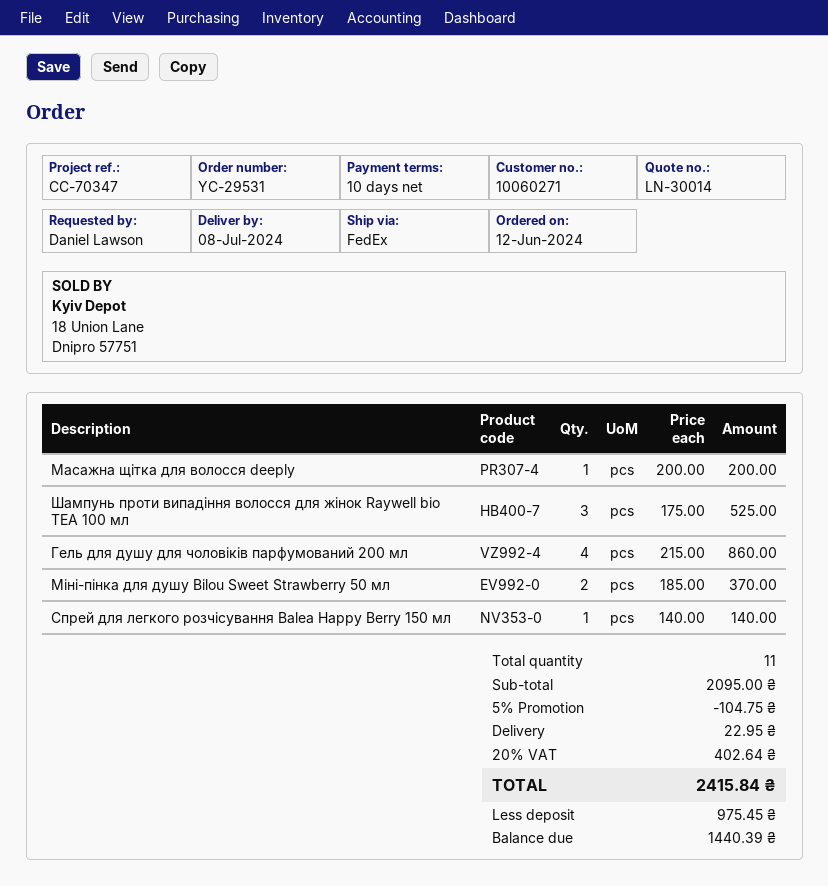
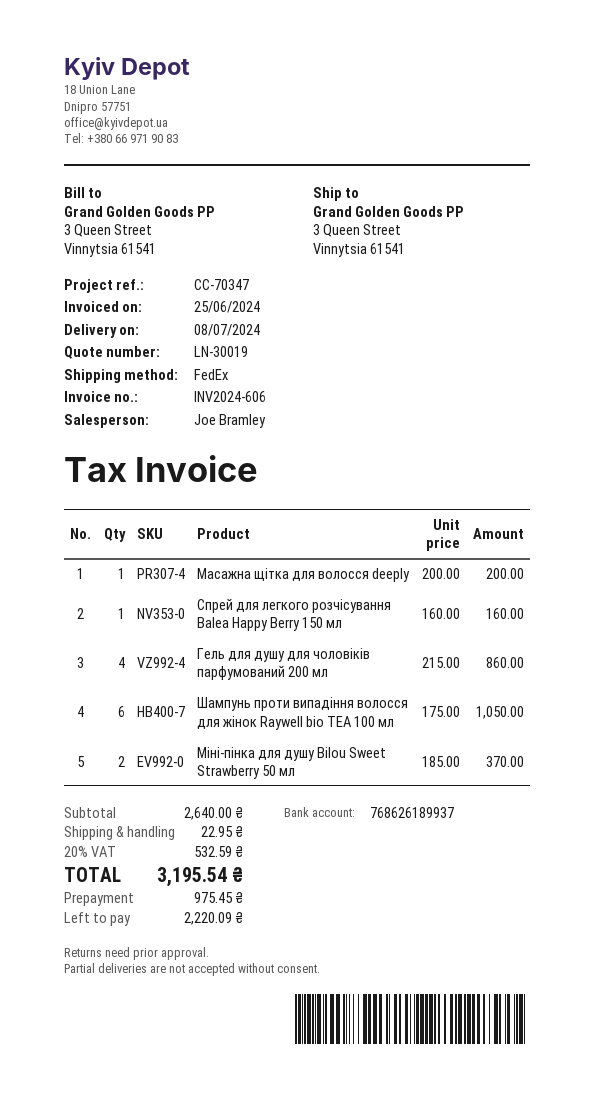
quote number: LN-30014 -> LN-30019
Шампунь проти випадіння волосся для жінок Raywell bio TEA 100 мл: 3 x 175.00 = 525.00 -> 6 x 175.00 = 1050.00
Спрей для легкого розчісування Balea Happy Berry 150 мл: 1 x 140.00 = 140.00 -> 1 x 160.00 = 160.00
subtotal: 2095.00 -> 2640.00
discount: 5% = 104.75 -> none
tax: 20% = 402.64 -> 20% = 532.59
total: 2415.84 -> 3195.54
balance: 1440.39 -> 2220.09

